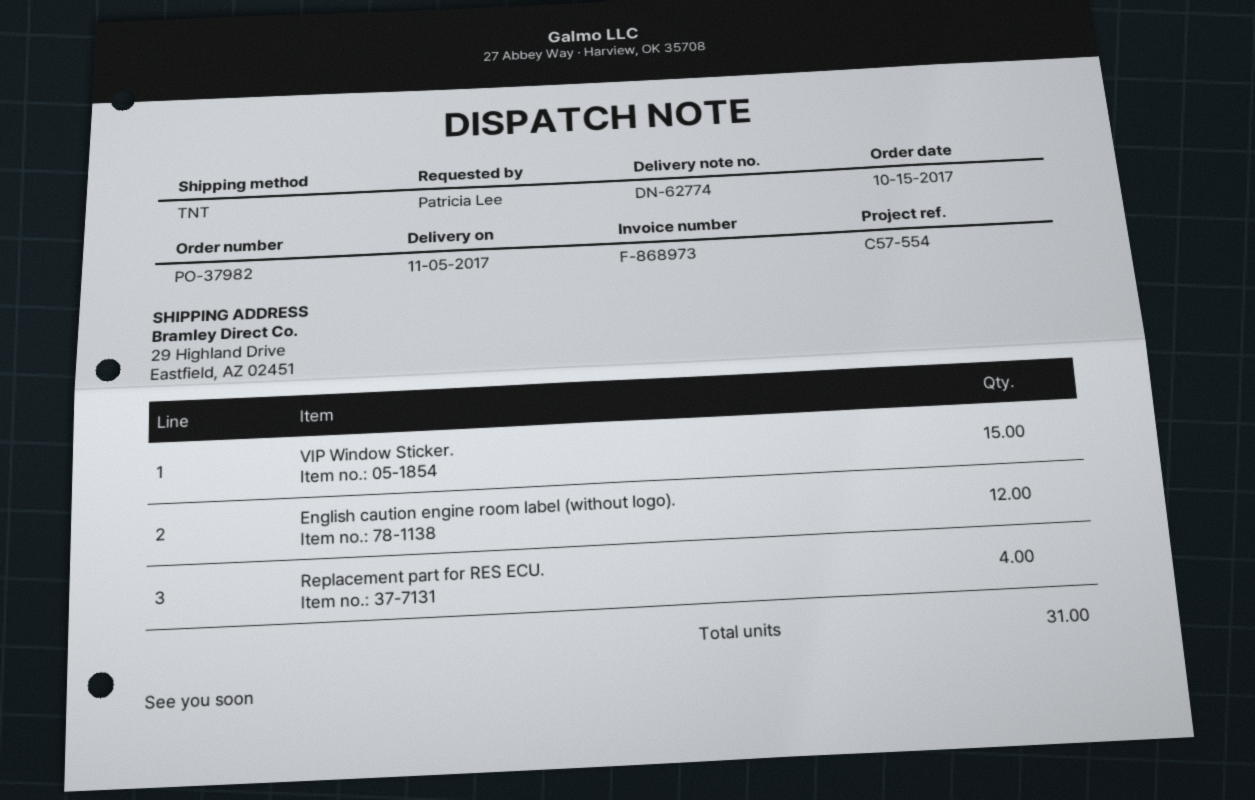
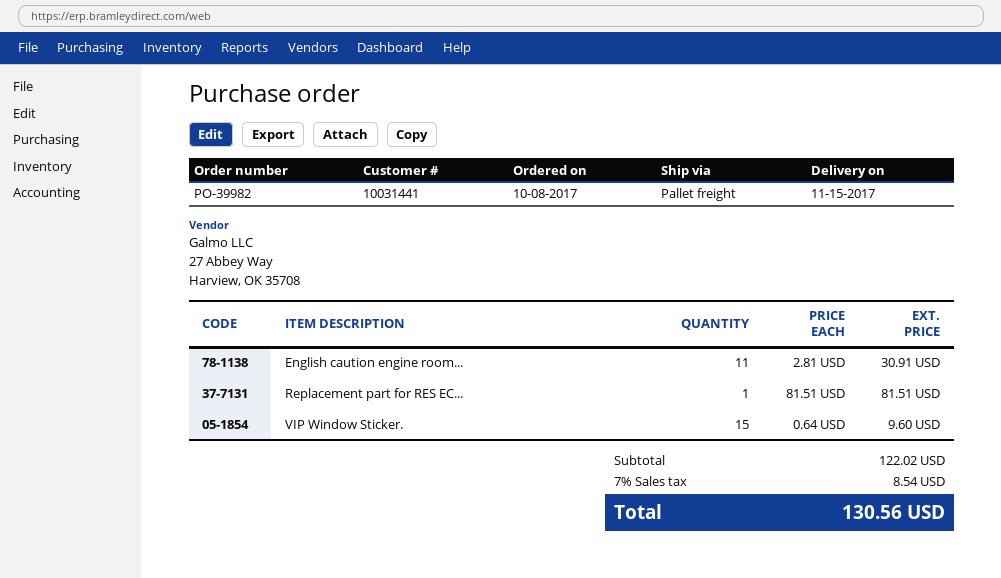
order number: PO-37982 -> PO-39982
order date: 2017-10-15 -> 2017-10-08
delivery date: 2017-11-05 -> 2017-11-15
shipping method: TNT -> pallet freight
English caution engine room label (without logo).: 12 -> 11
Replacement part for RES ECU.: 4 -> 1

